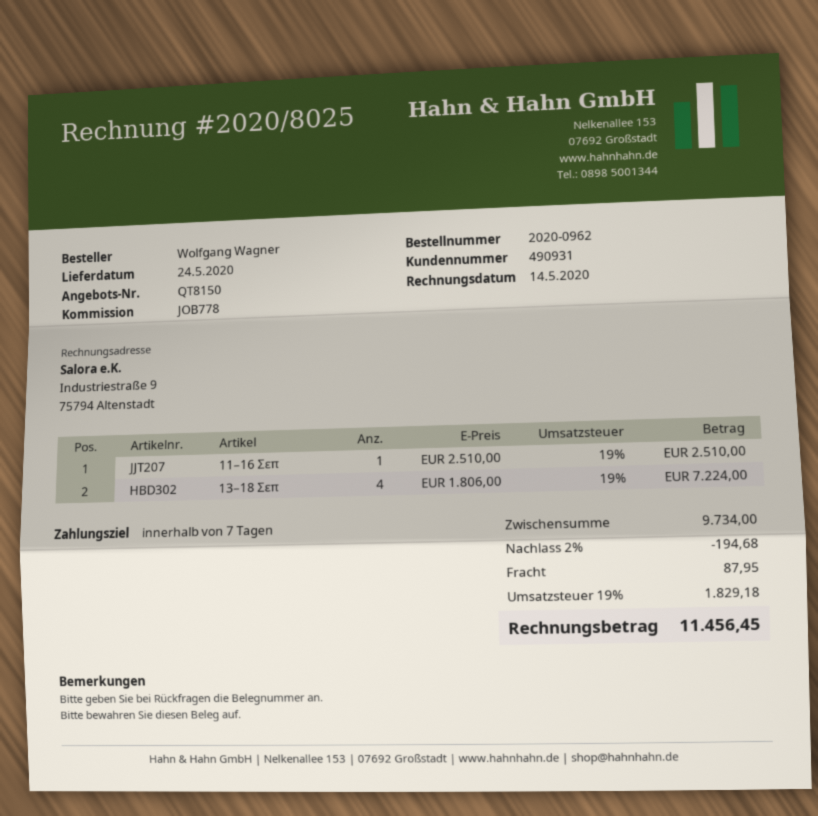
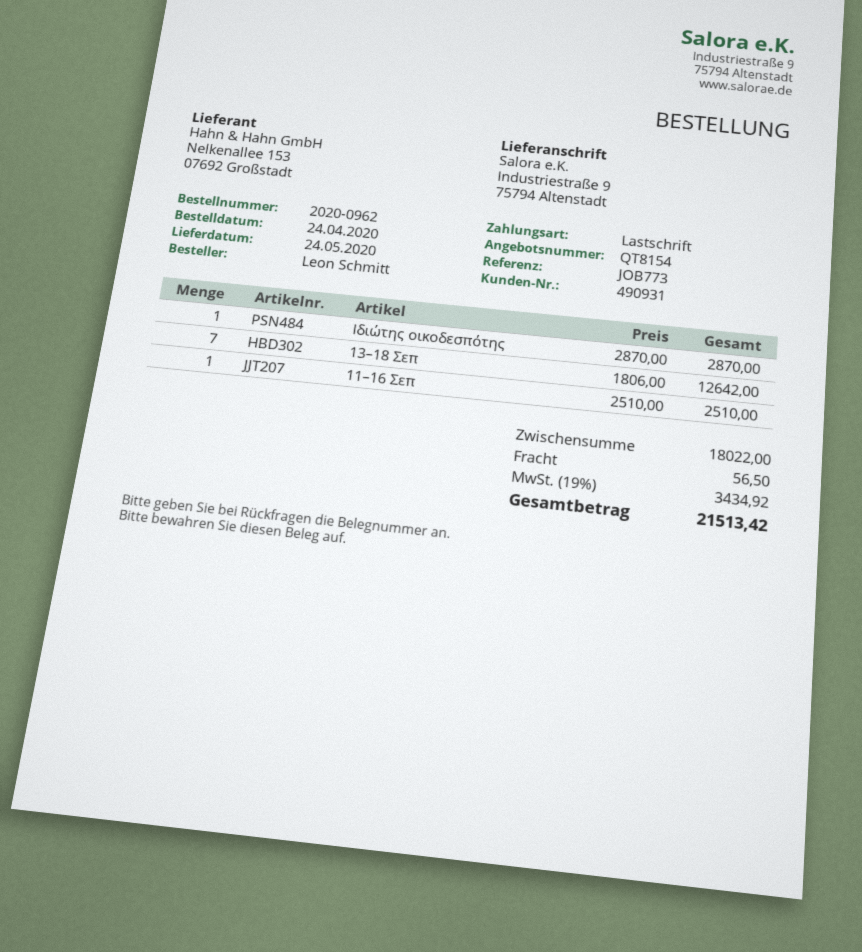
quote number: QT8150 -> QT8154
reference: JOB778 -> JOB773
ordered by: Wolfgang Wagner -> Leon Schmitt
13–18 Σεπ: 4 x 1806.00 = 7224.00 -> 7 x 1806.00 = 12642.00
Ιδιώτης οικοδεσπότης: none -> 1 x 2870.00 = 2870.00
subtotal: 9734.00 -> 18022.00
discount: 2% = 194.68 -> none
shipping: 87.95 -> 56.50
tax: 19% = 1829.18 -> 19% = 3434.92
total: 11456.45 -> 21513.42

